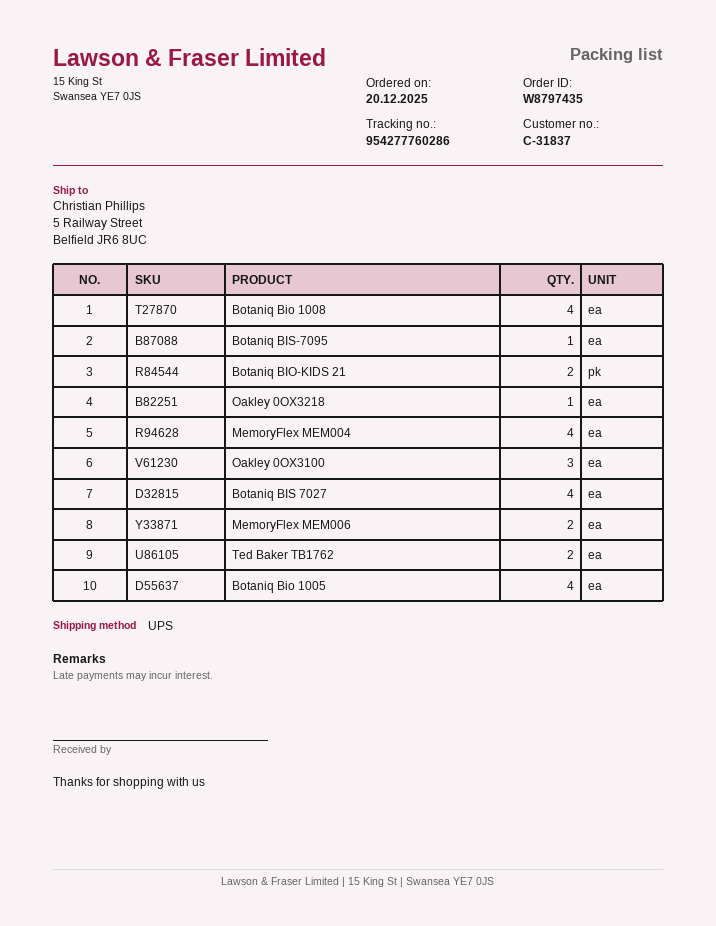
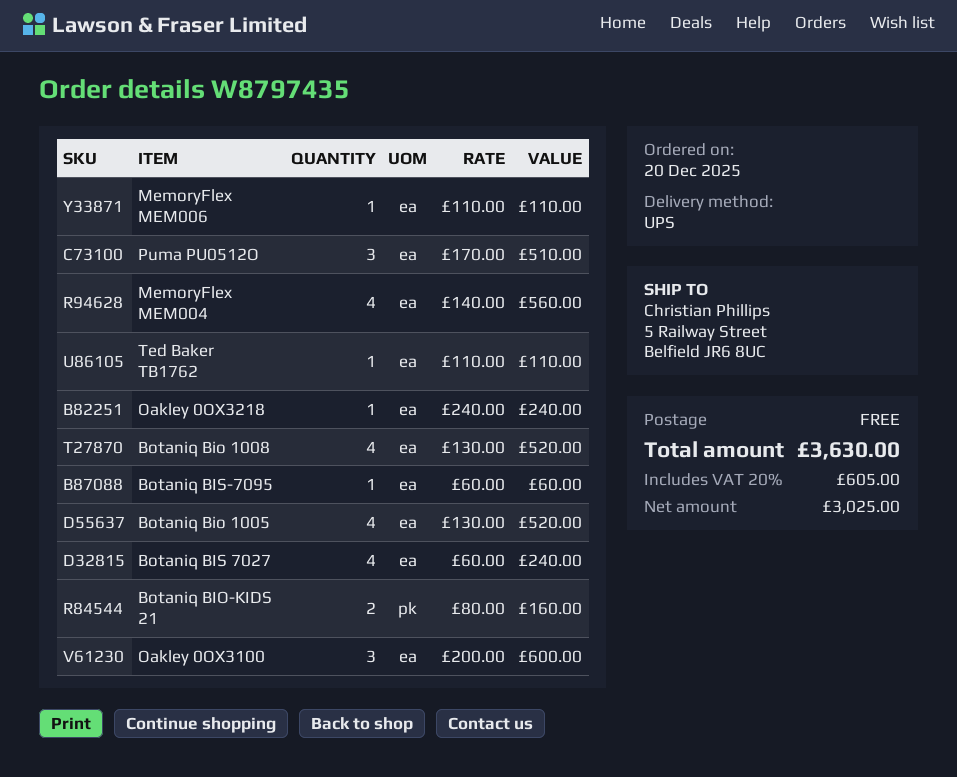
MemoryFlex MEM006: 2 -> 1
Ted Baker TB1762: 2 -> 1
Puma PU0512O: none -> 3

